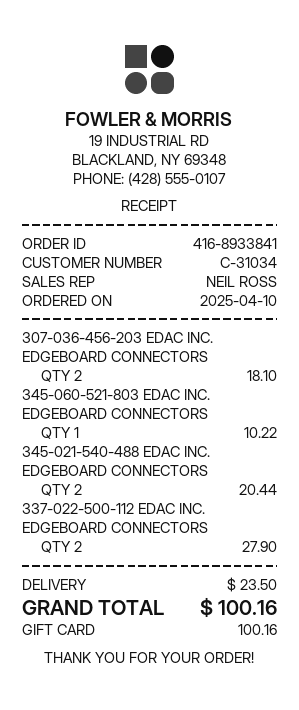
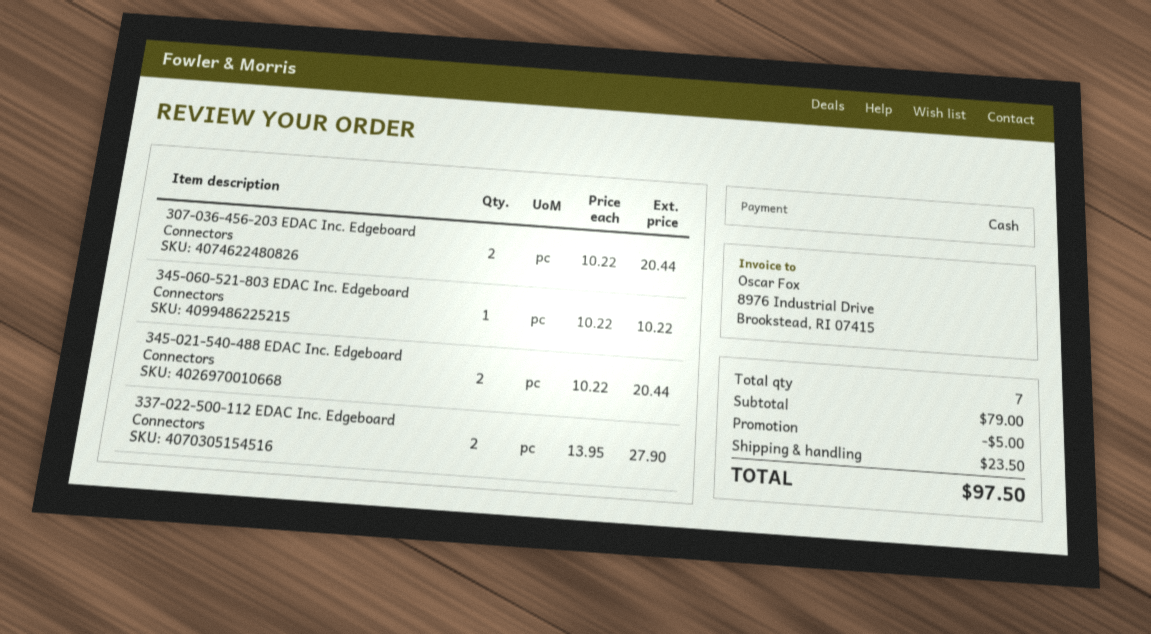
payment method: gift card -> cash
307-036-456-203 EDAC INC. EDGEBOARD CONNECTORS: 2 for 18.10 -> 2 for 20.44
discount: none -> 5.00
total: 100.16 -> 97.50

